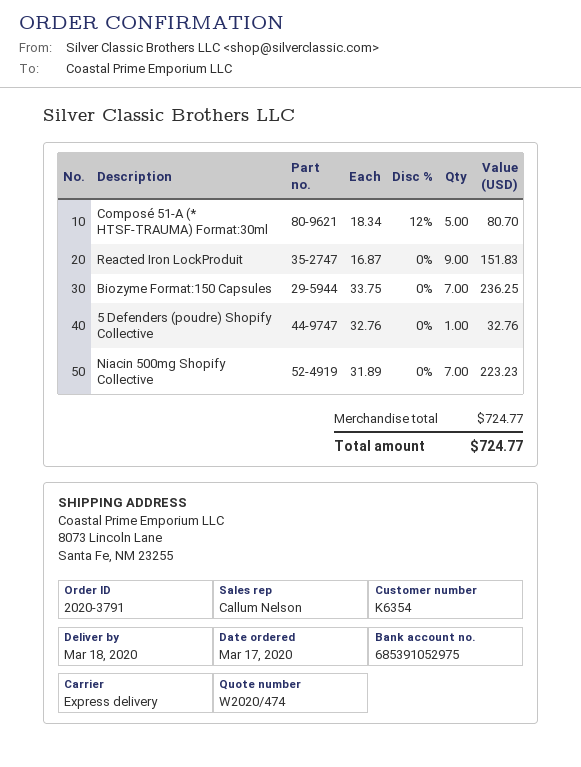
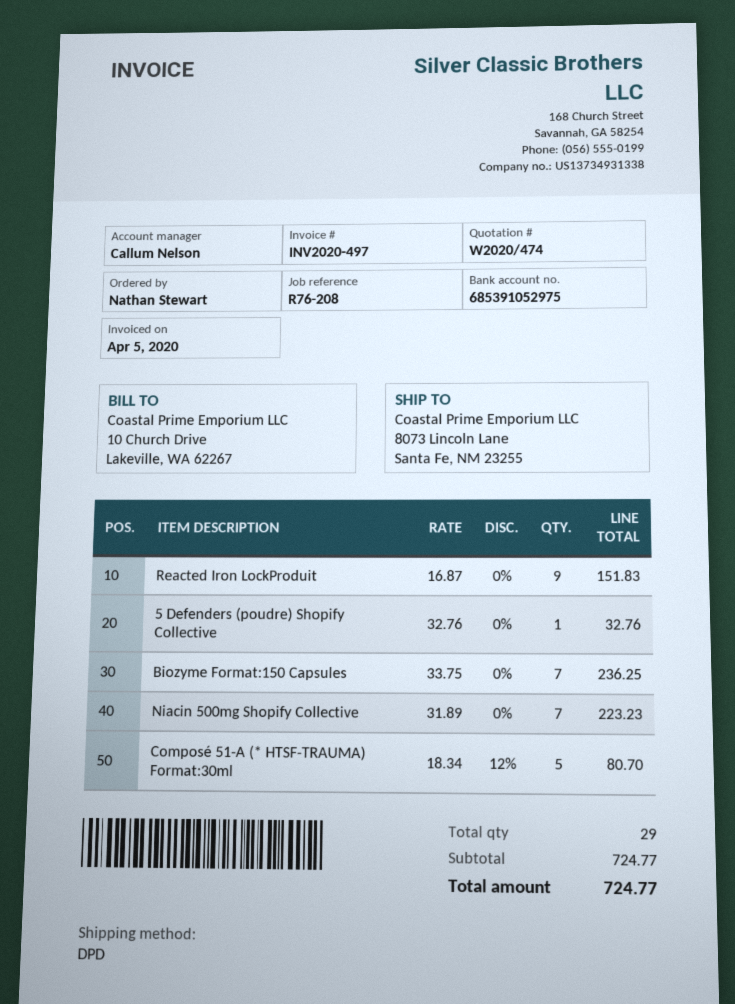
shipping method: express -> DPD

